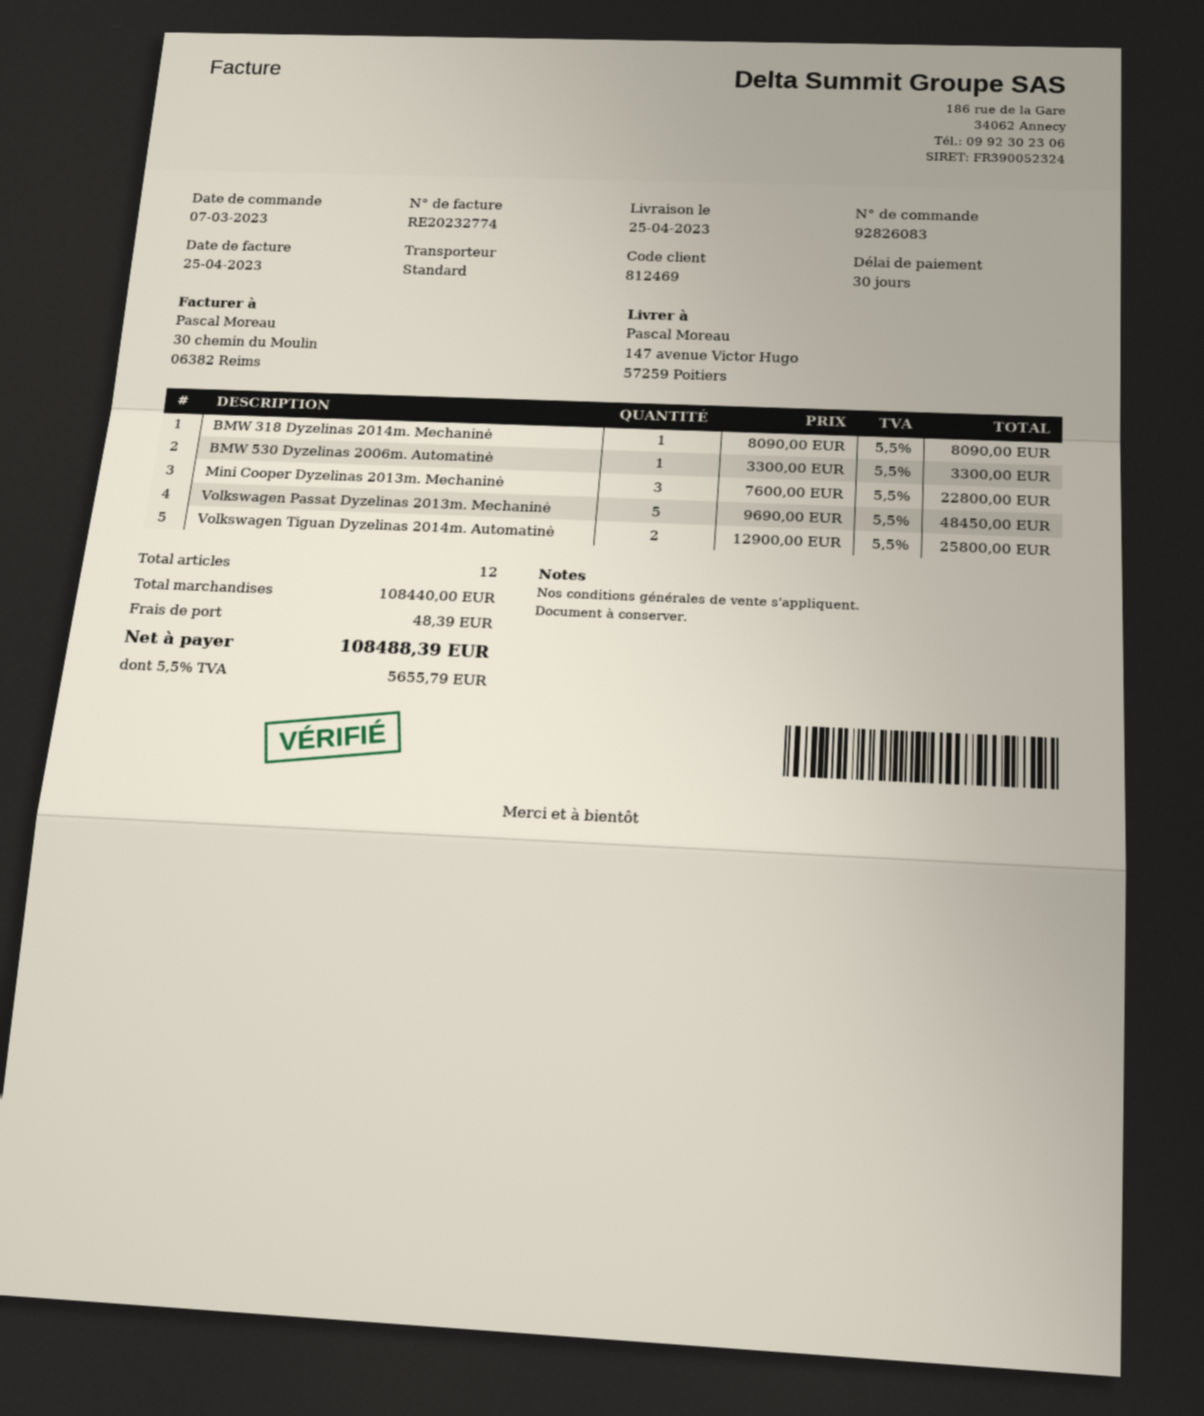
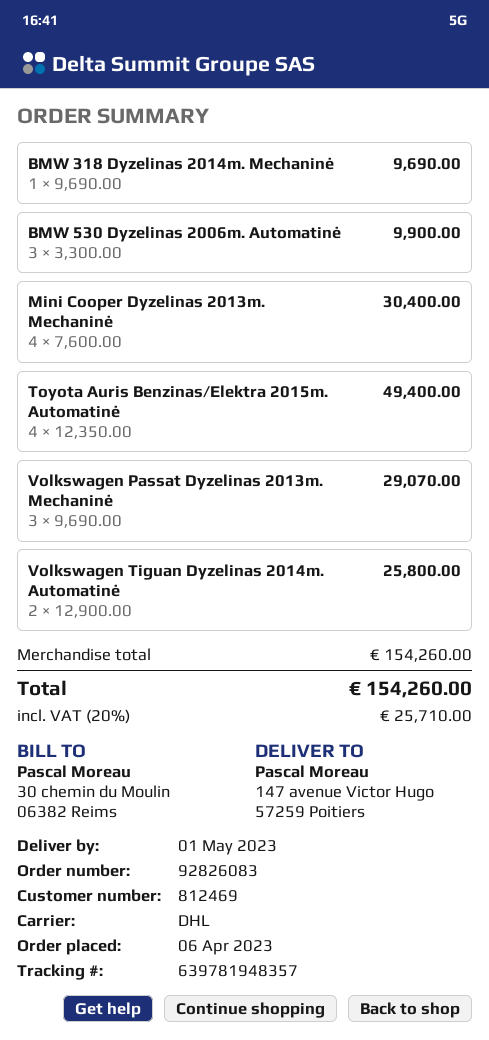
order date: 2023-03-07 -> 2023-04-06
delivery date: 2023-04-25 -> 2023-05-01
shipping method: standard -> DHL
BMW 318 Dyzelinas 2014m. Mechaninė: 1 x 8090.00 = 8090.00 -> 1 x 9690.00 = 9690.00
BMW 530 Dyzelinas 2006m. Automatinė: 1 x 3300.00 = 3300.00 -> 3 x 3300.00 = 9900.00
Mini Cooper Dyzelinas 2013m. Mechaninė: 3 x 7600.00 = 22800.00 -> 4 x 7600.00 = 30400.00
Volkswagen Passat Dyzelinas 2013m. Mechaninė: 5 x 9690.00 = 48450.00 -> 3 x 9690.00 = 29070.00
Toyota Auris Benzinas/Elektra 2015m. Automatinė: none -> 4 x 12350.00 = 49400.00
subtotal: 108440.00 -> 154260.00
shipping: 48.39 -> none
tax: 5.5% = 5655.79 -> 20% = 25710.00
total: 108488.39 -> 154260.00

